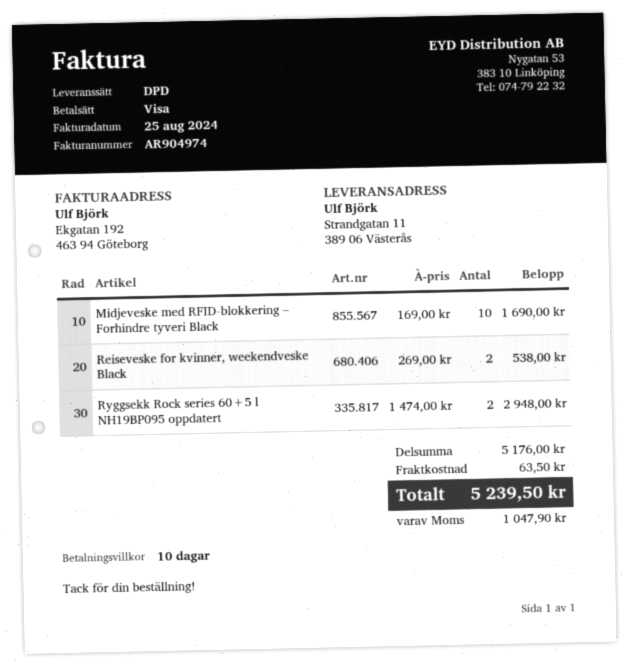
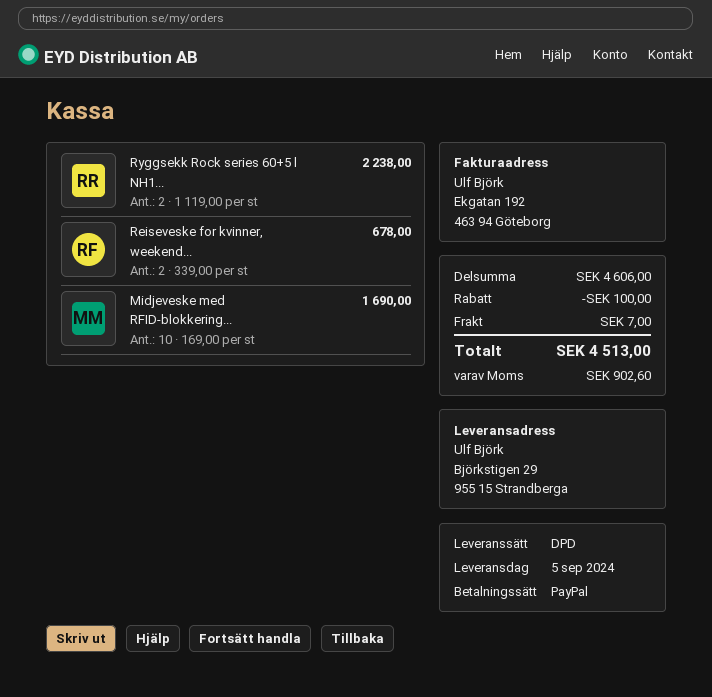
payment method: Visa -> PayPal
ship to: Strandgatan 11, 389 06 Västerås -> Björkstigen 29, 955 15 Strandberga
Reiseveske for kvinner, weekendveske Black: 2 x 269.00 = 538.00 -> 2 x 339.00 = 678.00
Ryggsekk Rock series 60+5 l NH19BP095 oppdatert: 2 x 1474.00 = 2948.00 -> 2 x 1119.00 = 2238.00
subtotal: 5176.00 -> 4606.00
discount: none -> 100.00
shipping: 63.50 -> 7.00
tax: 1047.90 -> 902.60
total: 5239.50 -> 4513.00

